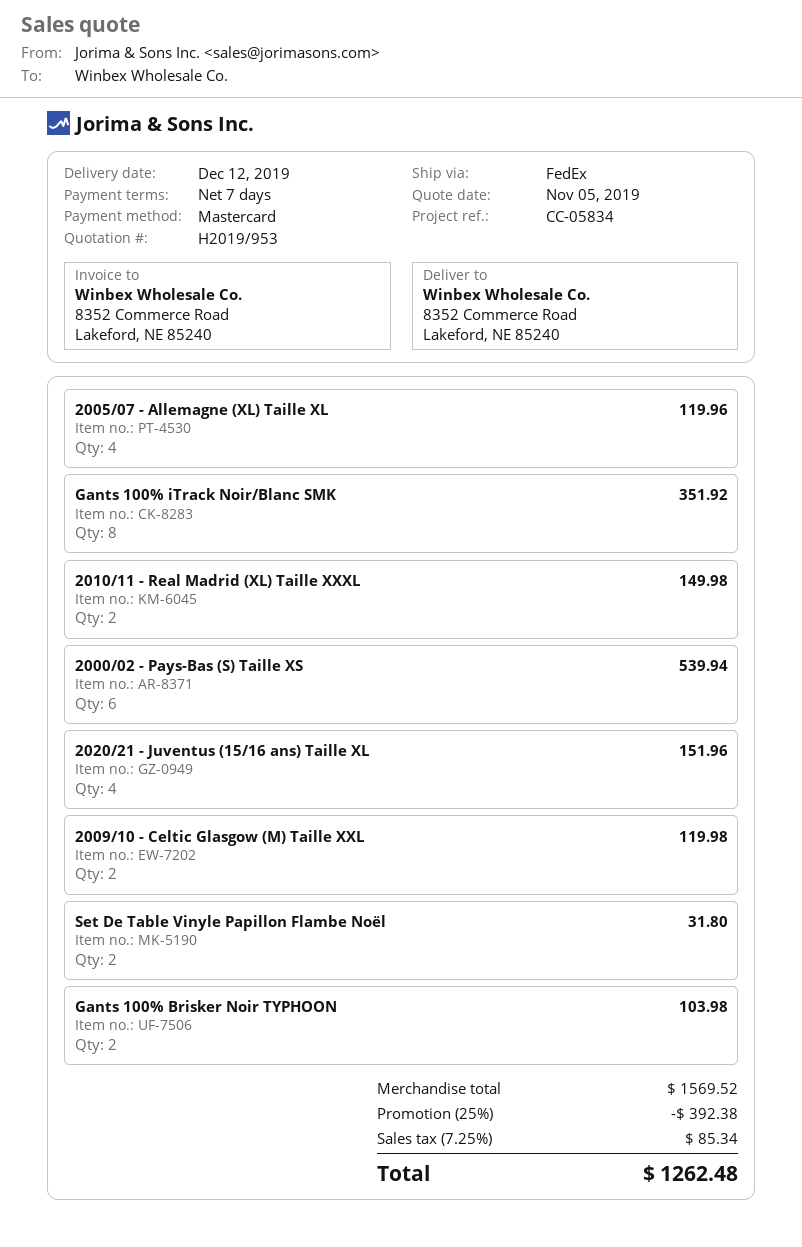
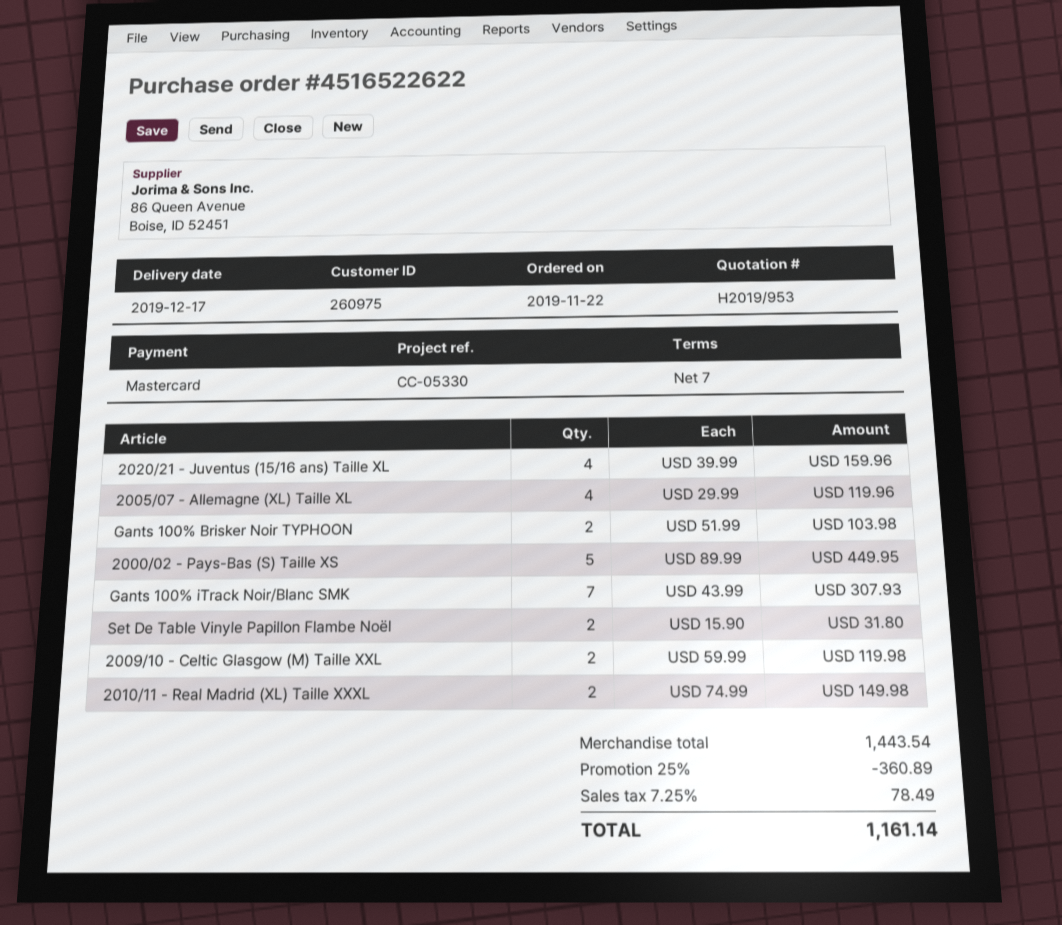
delivery date: 2019-12-12 -> 2019-12-17
reference: CC-05834 -> CC-05330
Gants 100% iTrack Noir/Blanc SMK: 8 for 351.92 -> 7 for 307.93
2000/02 - Pays-Bas (S) Taille XS: 6 for 539.94 -> 5 for 449.95
2020/21 - Juventus (15/16 ans) Taille XL: 4 for 151.96 -> 4 for 159.96
subtotal: 1569.52 -> 1443.54
discount: 25% = 392.38 -> 25% = 360.89
tax: 7.25% = 85.34 -> 7.25% = 78.49
total: 1262.48 -> 1161.14

